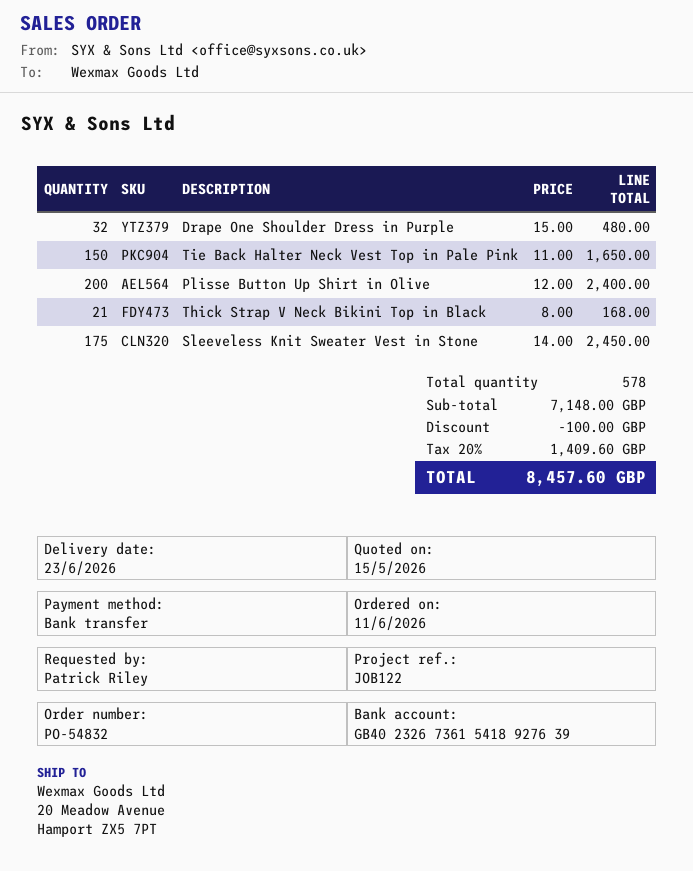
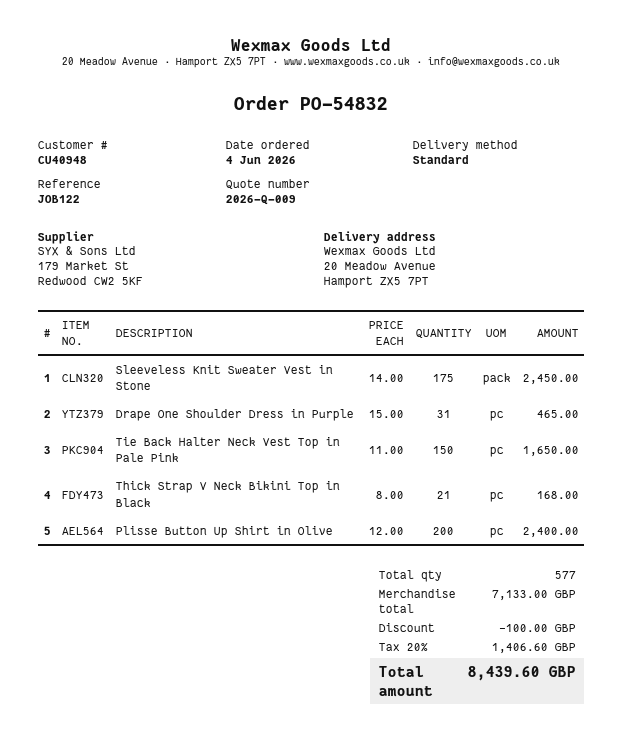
order date: 2026-06-11 -> 2026-06-04
Drape One Shoulder Dress in Purple: 32 x 15.00 = 480.00 -> 31 x 15.00 = 465.00
total quantity: 578 -> 577
subtotal: 7148.00 -> 7133.00
tax: 20% = 1409.60 -> 20% = 1406.60
total: 8457.60 -> 8439.60

